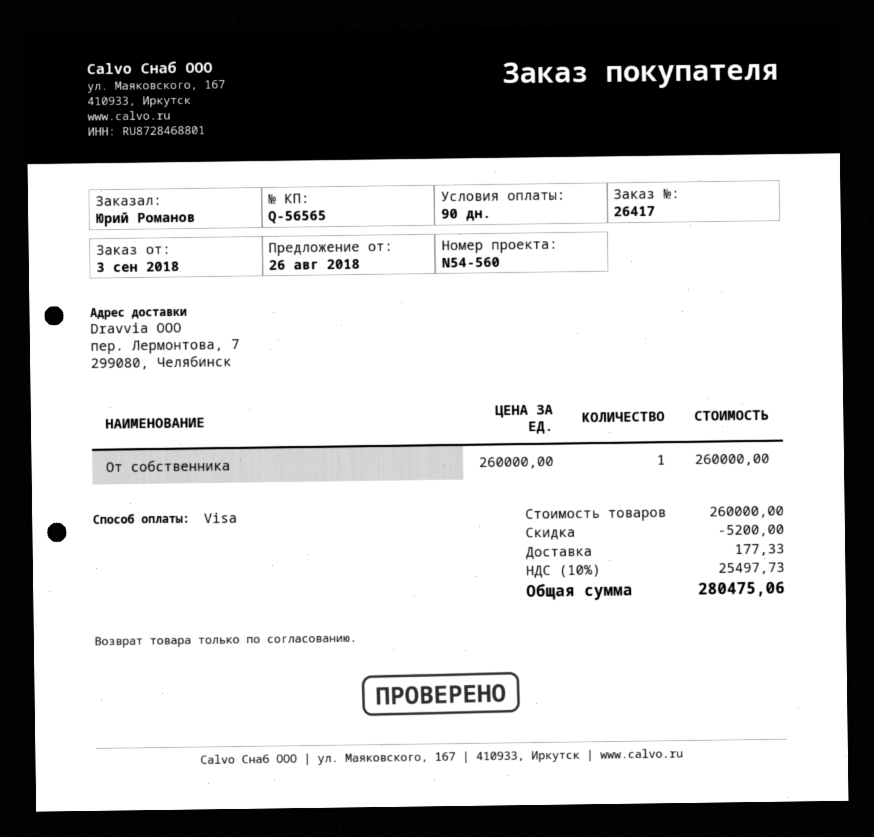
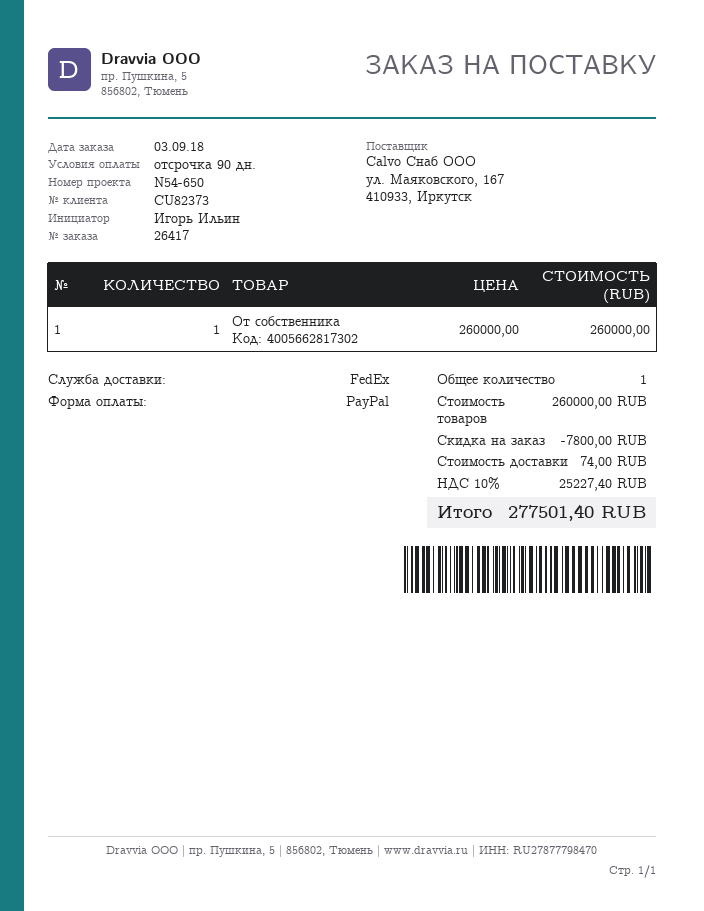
reference: N54-560 -> N54-650
ordered by: Юрий Романов -> Игорь Ильин
payment method: Visa -> PayPal
discount: 5200.00 -> 7800.00
shipping: 177.33 -> 74.00
tax: 10% = 25497.73 -> 10% = 25227.40
total: 280475.06 -> 277501.40

